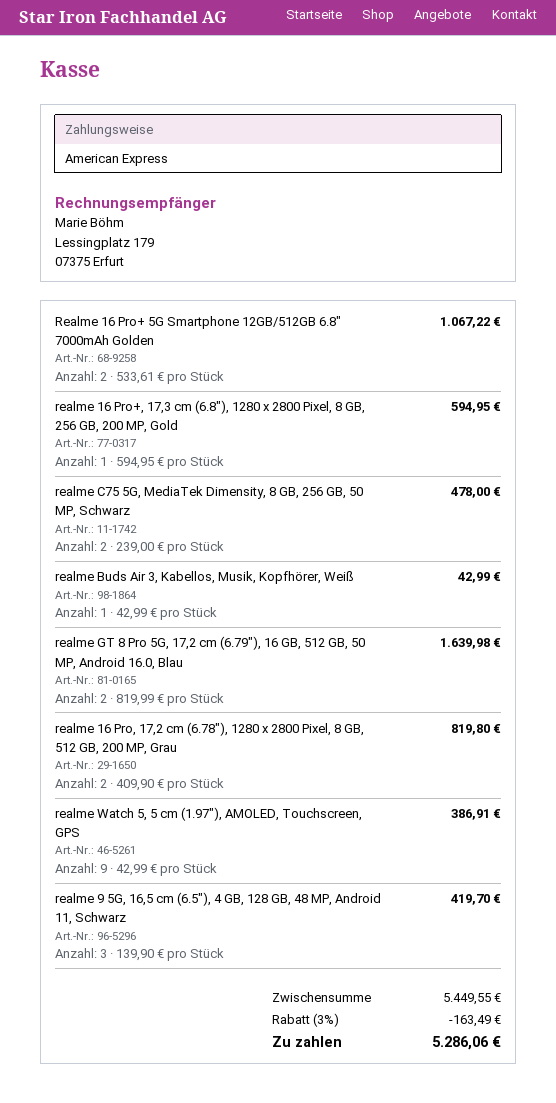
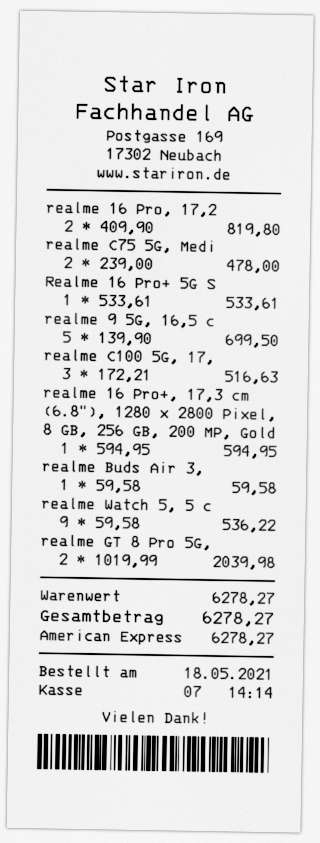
Realme 16 Pro+ 5G Smartphone 12GB/512GB 6.8" 7000mAh Golden: 2 x 533.61 = 1067.22 -> 1 x 533.61 = 533.61
realme Buds Air 3, Kabellos, Musik, Kopfhörer, Weiß: 1 x 42.99 = 42.99 -> 1 x 59.58 = 59.58
realme GT 8 Pro 5G, 17,2 cm (6.79"), 16 GB, 512 GB, 50 MP, Android 16.0, Blau: 2 x 819.99 = 1639.98 -> 2 x 1019.99 = 2039.98
realme Watch 5, 5 cm (1.97"), AMOLED, Touchscreen, GPS: 9 x 42.99 = 386.91 -> 9 x 59.58 = 536.22
realme 9 5G, 16,5 cm (6.5"), 4 GB, 128 GB, 48 MP, Android 11, Schwarz: 3 x 139.90 = 419.70 -> 5 x 139.90 = 699.50
realme C100 5G, 17,: none -> 3 x 172.21 = 516.63
subtotal: 5449.55 -> 6278.27
discount: 3% = 163.49 -> none
total: 5286.06 -> 6278.27

